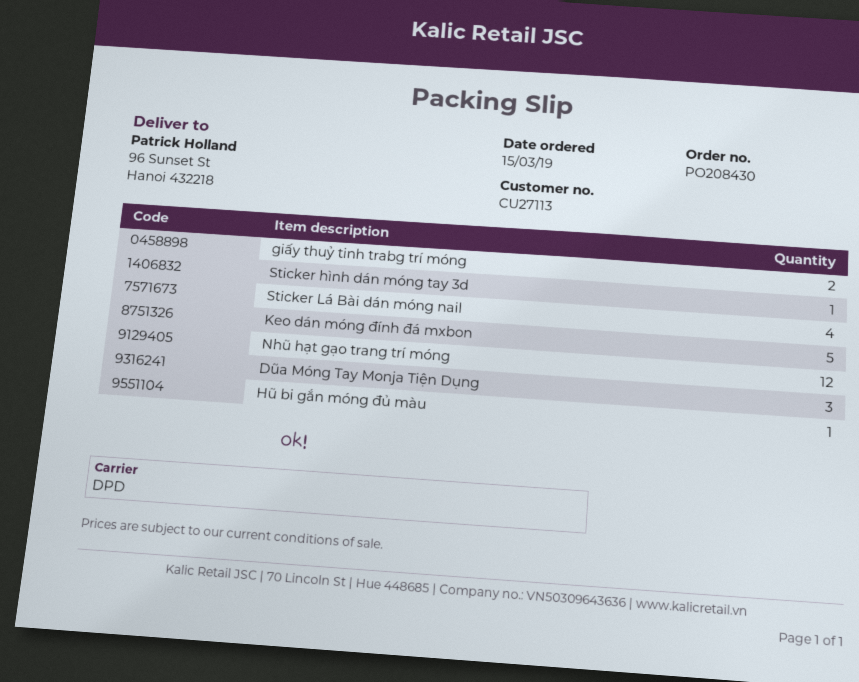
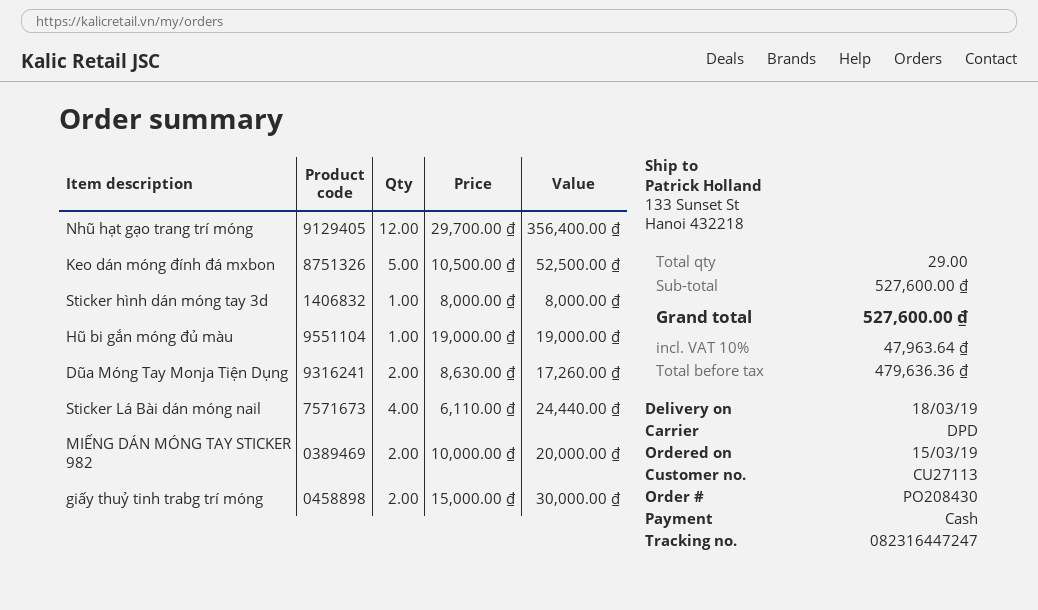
ship to: 96 Sunset St, Hanoi 432218 -> 133 Sunset St, Hanoi 432218
Dũa Móng Tay Monja Tiện Dụng: 3 -> 2
MIẾNG DÁN MÓNG TAY STICKER 982: none -> 2

